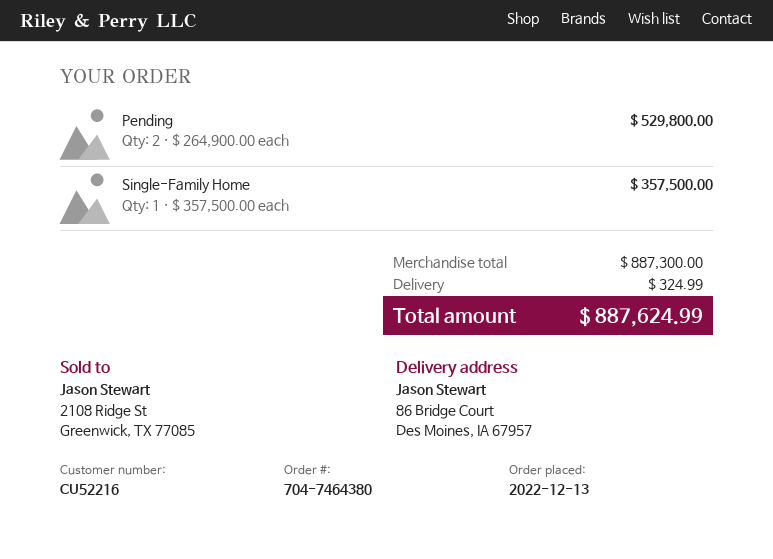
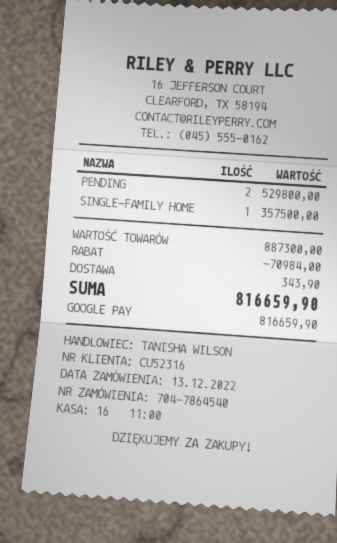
order number: 704-7464380 -> 704-7864540
customer number: CU52216 -> CU52316
discount: none -> 70984.00
shipping: 324.99 -> 343.90
total: 887624.99 -> 816659.90

